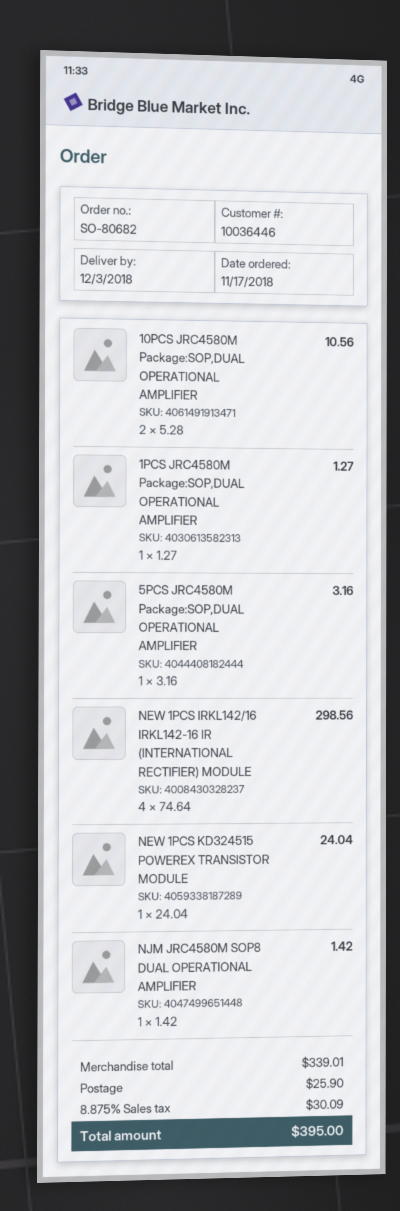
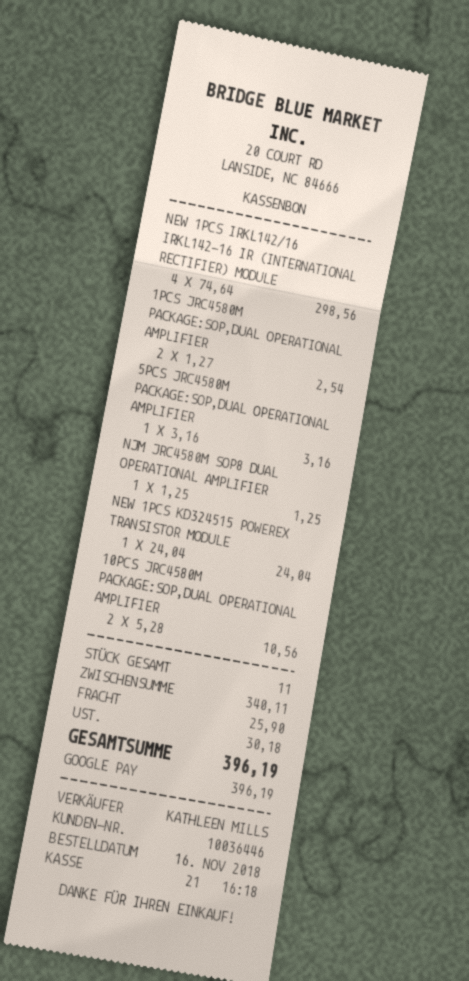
order date: 2018-11-17 -> 2018-11-16
1PCS JRC4580M Package:SOP,DUAL OPERATIONAL AMPLIFIER: 1 x 1.27 = 1.27 -> 2 x 1.27 = 2.54
NJM JRC4580M SOP8 DUAL OPERATIONAL AMPLIFIER: 1 x 1.42 = 1.42 -> 1 x 1.25 = 1.25
subtotal: 339.01 -> 340.11
tax: 30.09 -> 30.18
total: 395.00 -> 396.19

